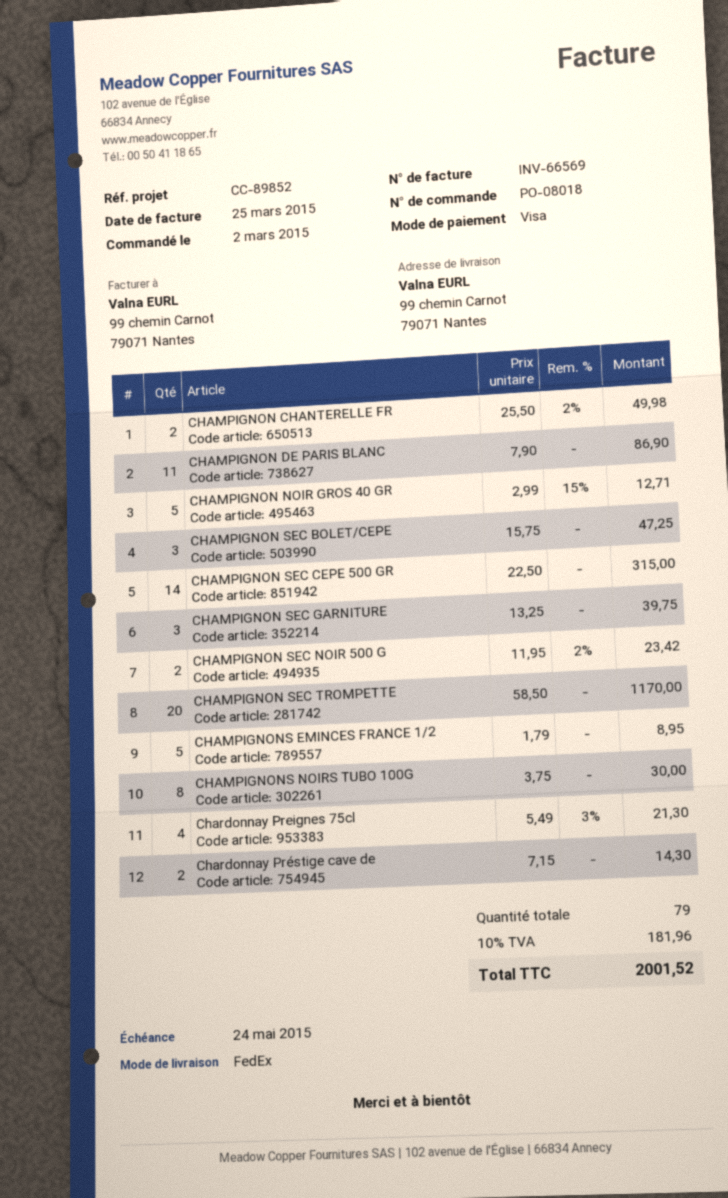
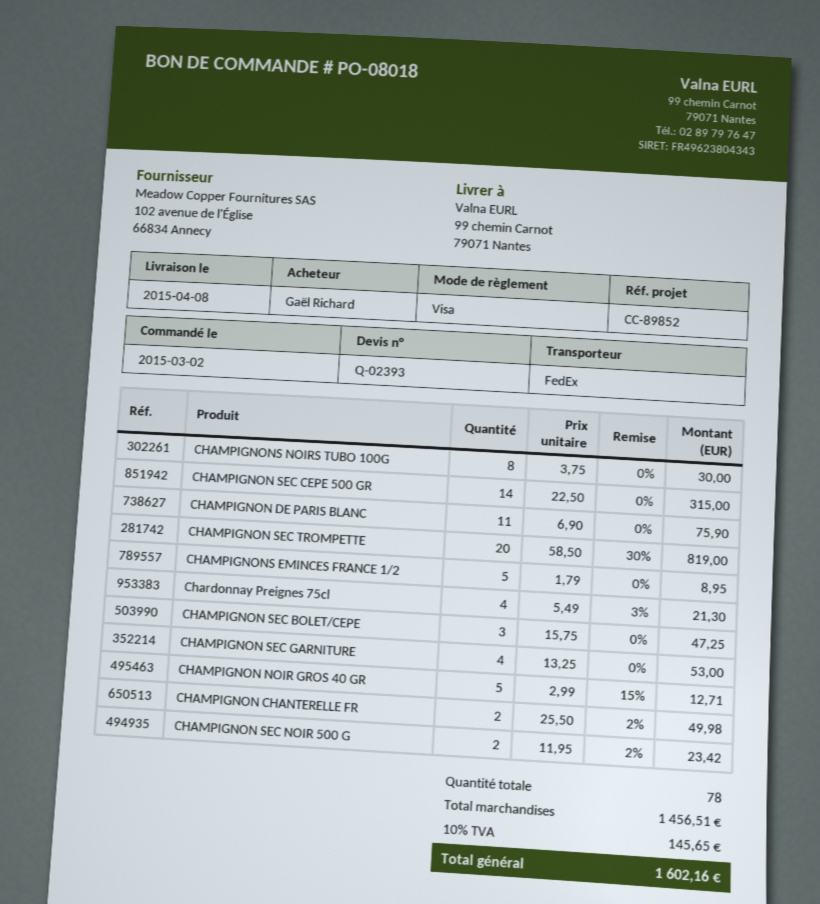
CHAMPIGNON DE PARIS BLANC: 11 x 7.90 = 86.90 -> 11 x 6.90 = 75.90
CHAMPIGNON SEC GARNITURE: 3 x 13.25 = 39.75 -> 4 x 13.25 = 53.00
CHAMPIGNON SEC TROMPETTE: 20 x 58.50 = 1170.00 -> 20 x 58.50 - 30% = 819.00
Chardonnay Préstige cave de: 2 x 7.15 = 14.30 -> none
total quantity: 79 -> 78
tax: 10% = 181.96 -> 10% = 145.65
total: 2001.52 -> 1602.16

